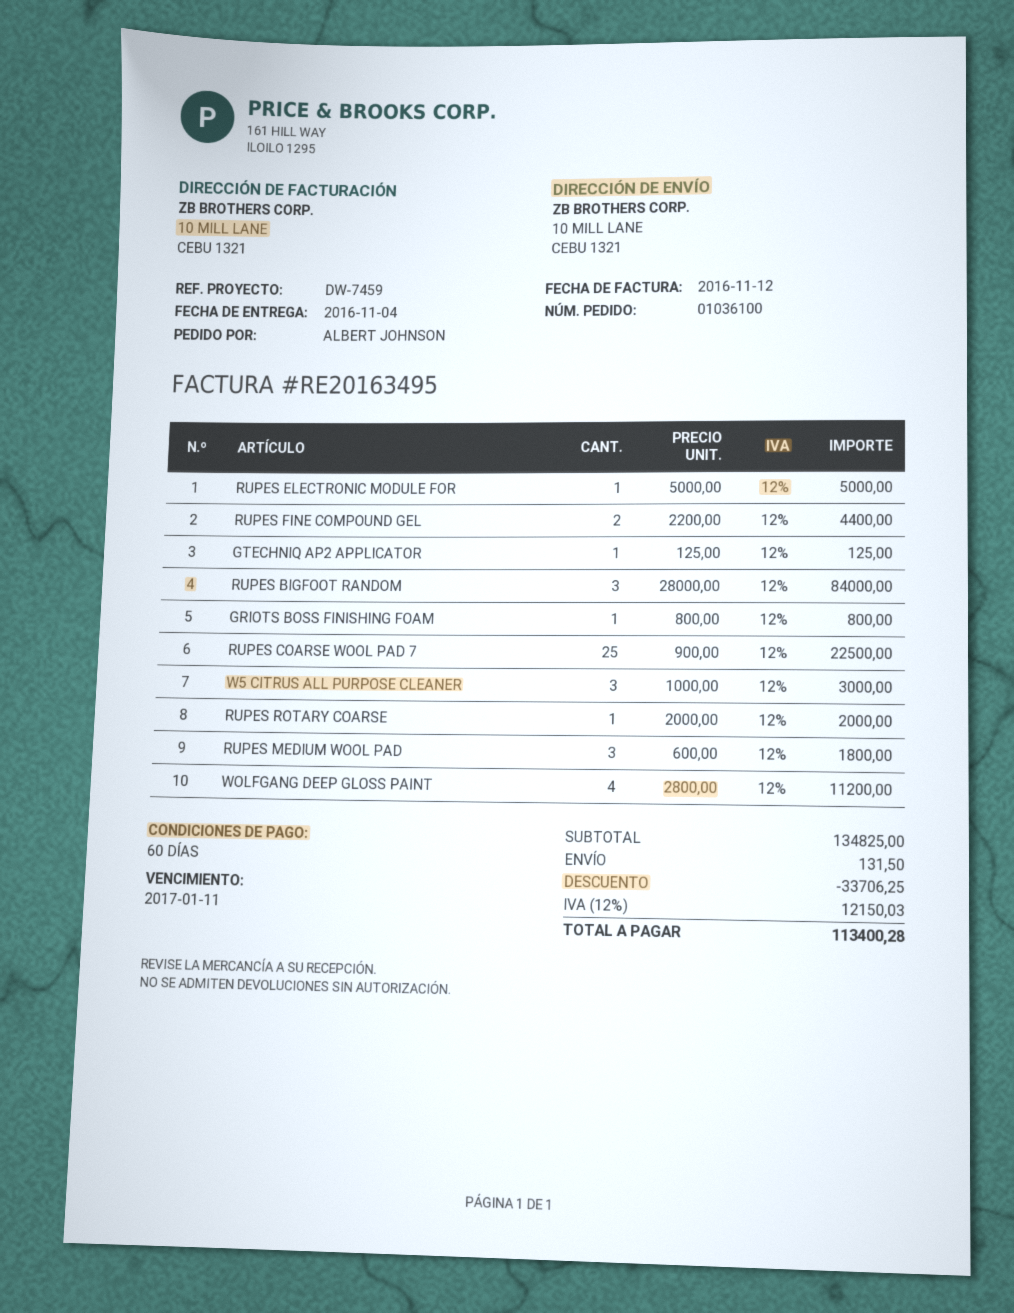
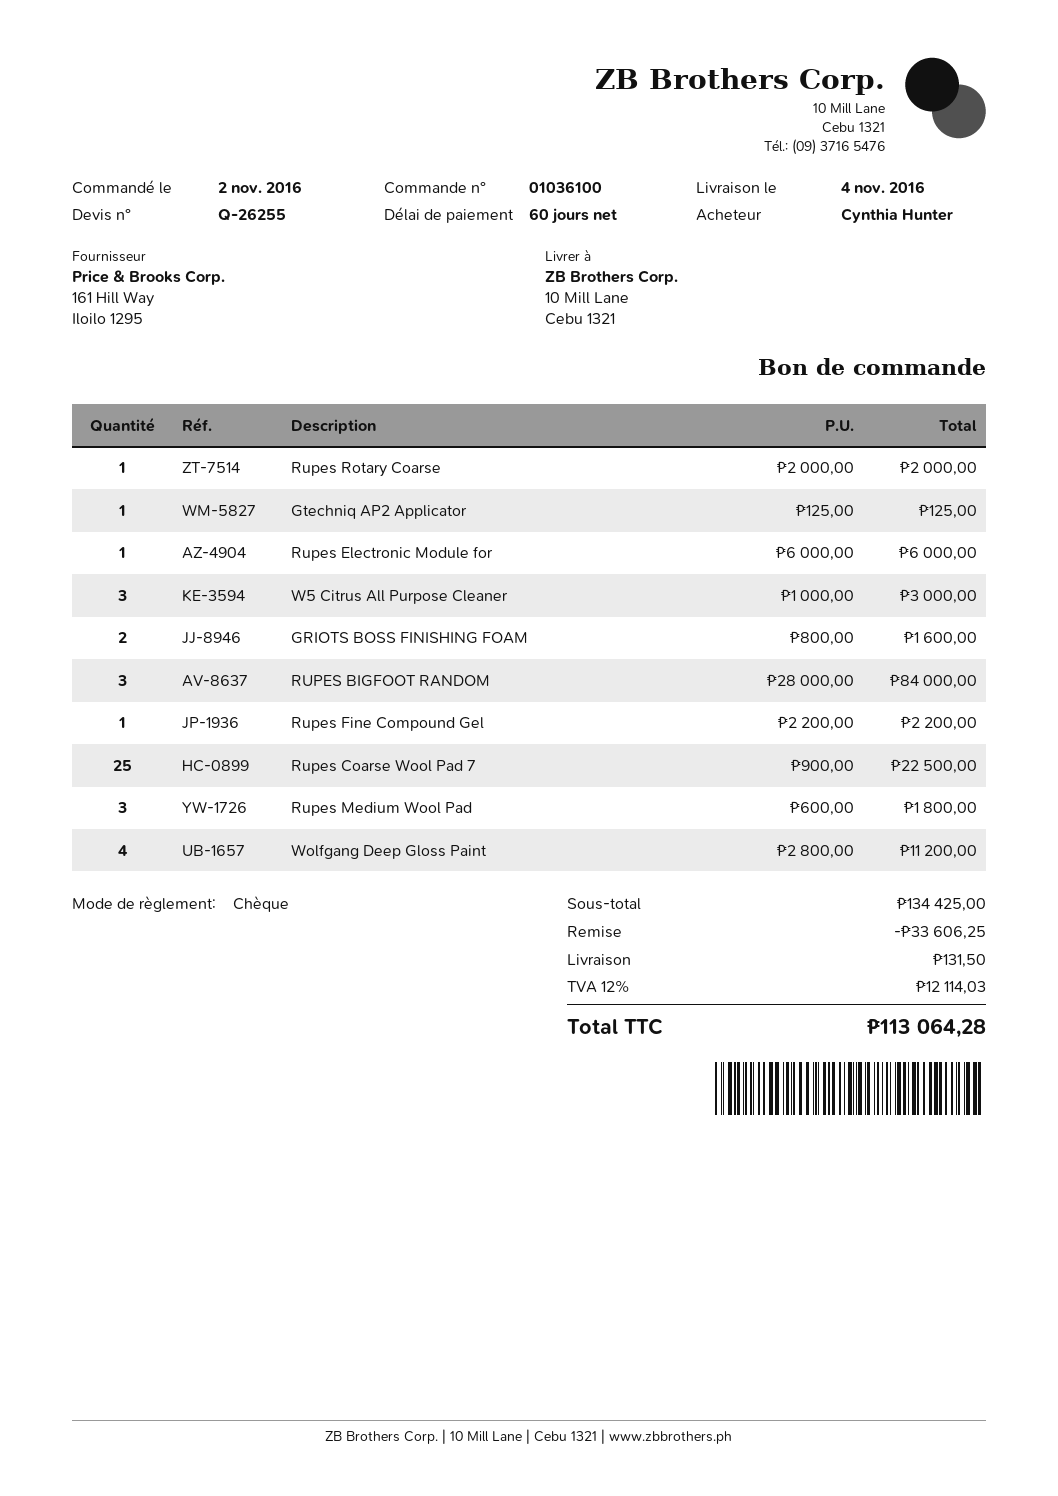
ordered by: ALBERT JOHNSON -> Cynthia Hunter
RUPES ELECTRONIC MODULE FOR: 1 x 5000.00 = 5000.00 -> 1 x 6000.00 = 6000.00
RUPES FINE COMPOUND GEL: 2 x 2200.00 = 4400.00 -> 1 x 2200.00 = 2200.00
GRIOTS BOSS FINISHING FOAM: 1 x 800.00 = 800.00 -> 2 x 800.00 = 1600.00
subtotal: 134825.00 -> 134425.00
discount: 33706.25 -> 33606.25
tax: 12% = 12150.03 -> 12% = 12114.03
total: 113400.28 -> 113064.28

